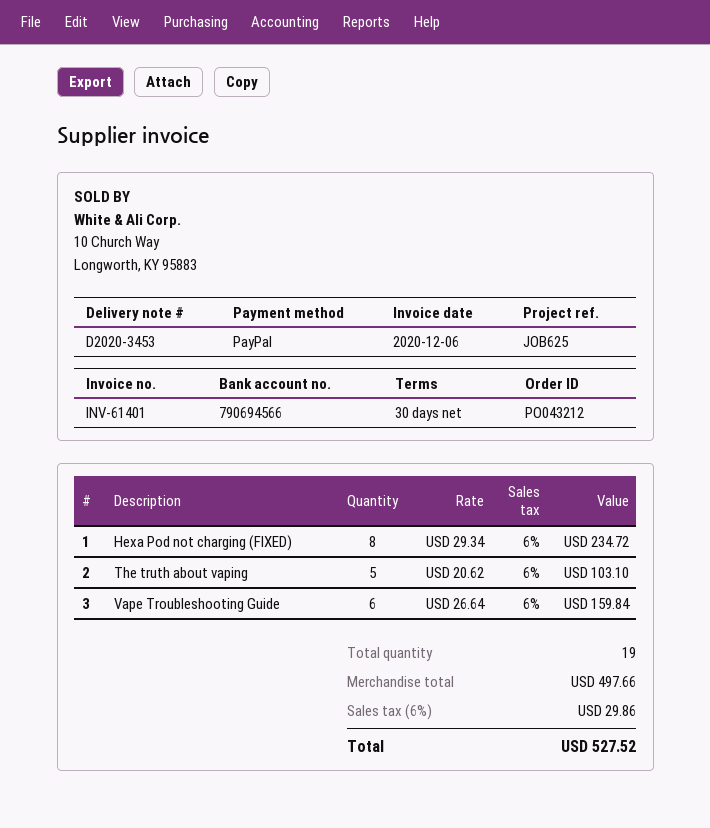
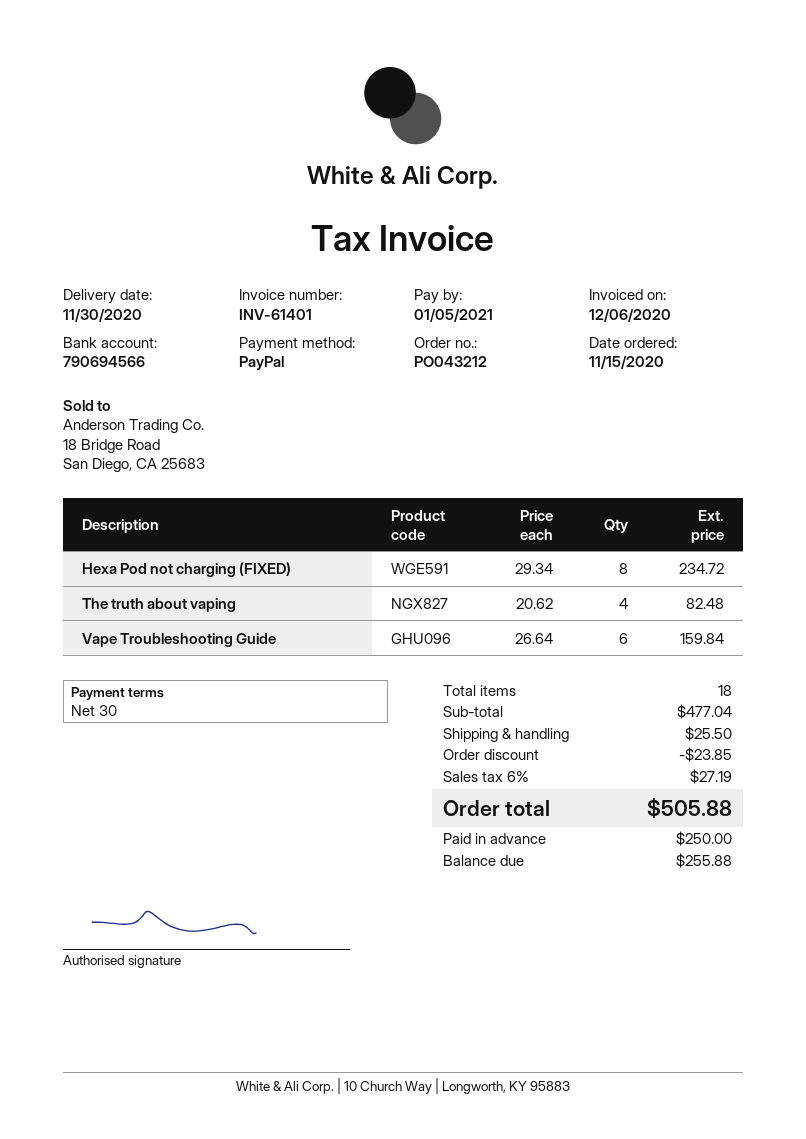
The truth about vaping: 5 x 20.62 = 103.10 -> 4 x 20.62 = 82.48
total quantity: 19 -> 18
subtotal: 497.66 -> 477.04
discount: none -> 23.85
shipping: none -> 25.50
tax: 6% = 29.86 -> 6% = 27.19
total: 527.52 -> 505.88

